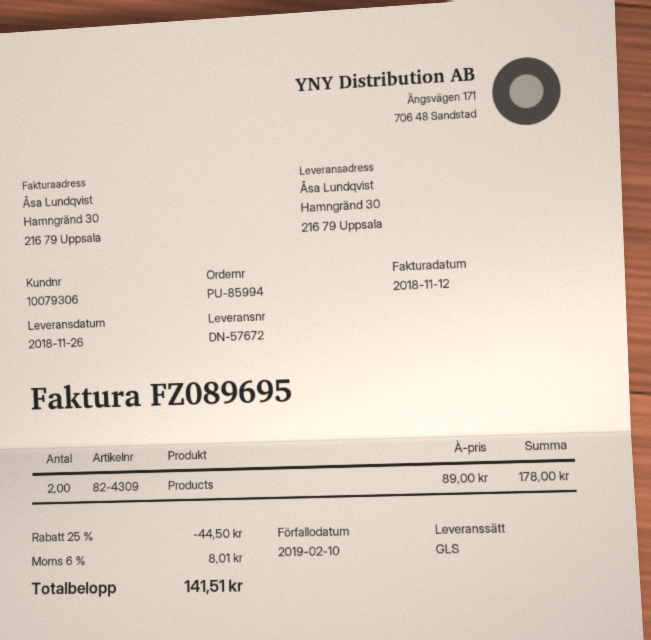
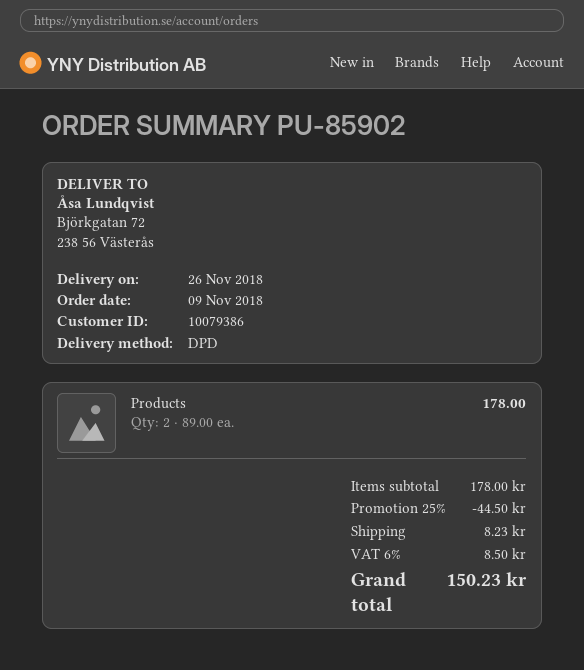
order number: PU-85994 -> PU-85902
customer number: 10079306 -> 10079386
shipping method: GLS -> DPD
ship to: Hamngränd 30, 216 79 Uppsala -> Björkgatan 72, 238 56 Västerås
shipping: none -> 8.23
tax: 6% = 8.01 -> 6% = 8.50
total: 141.51 -> 150.23

